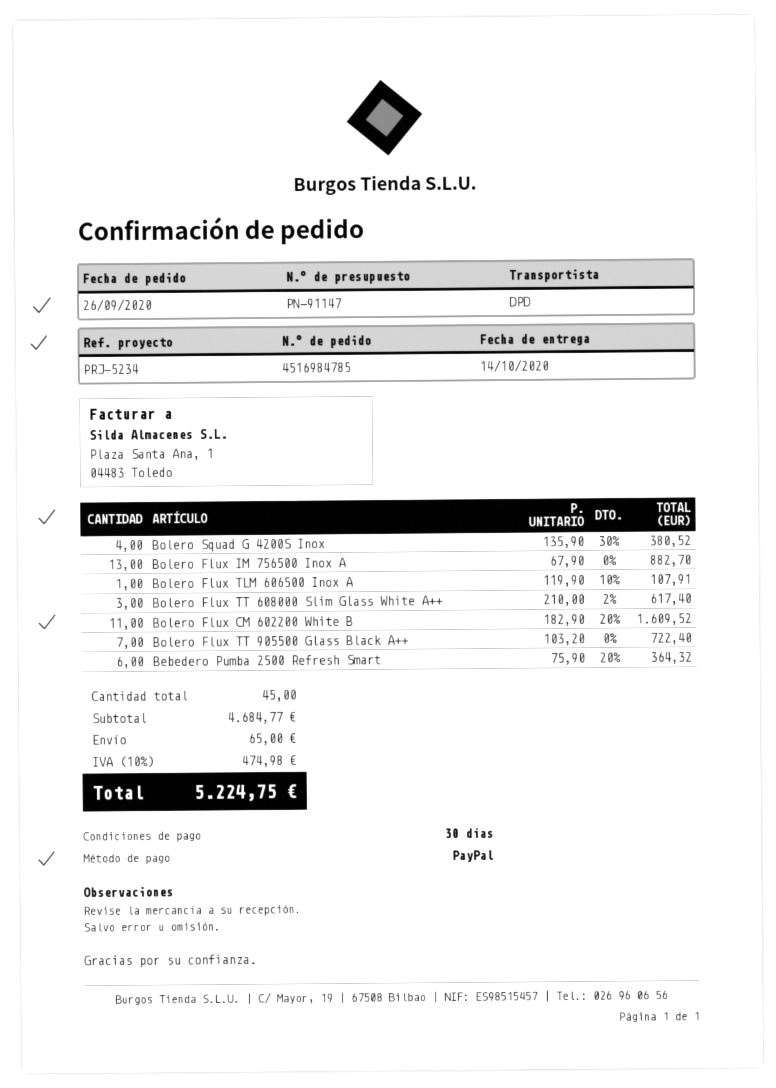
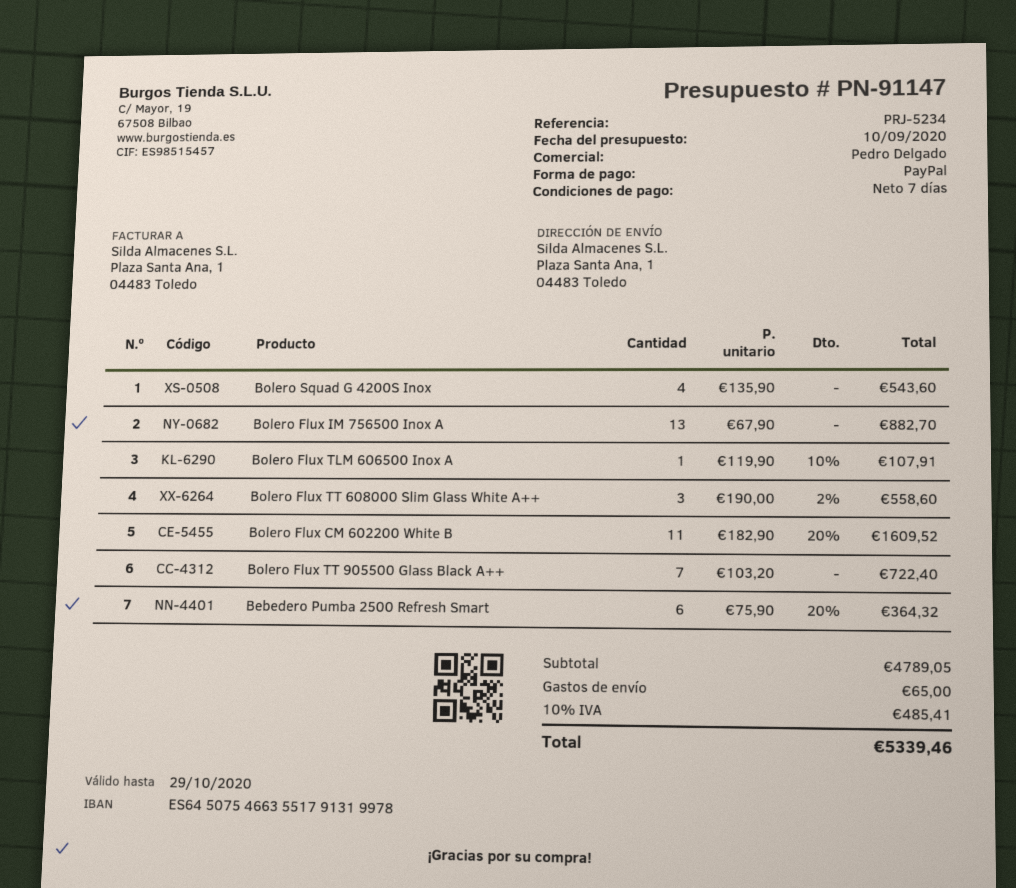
payment terms: 30 days -> 7 days
Bolero Squad G 4200S Inox: 4 x 135.90 - 30% = 380.52 -> 4 x 135.90 = 543.60
Bolero Flux TT 608000 Slim Glass White A++: 3 x 210.00 - 2% = 617.40 -> 3 x 190.00 - 2% = 558.60
subtotal: 4684.77 -> 4789.05
tax: 10% = 474.98 -> 10% = 485.41
total: 5224.75 -> 5339.46

